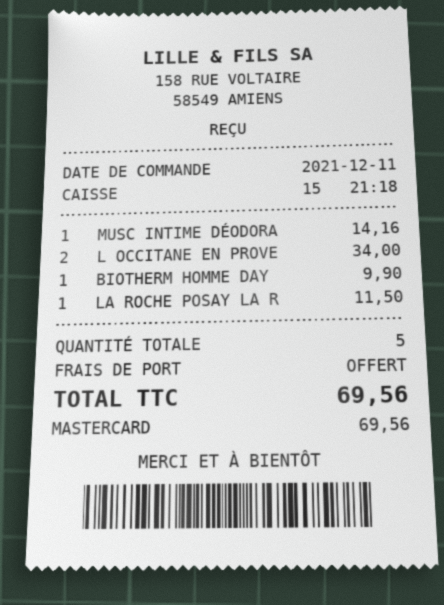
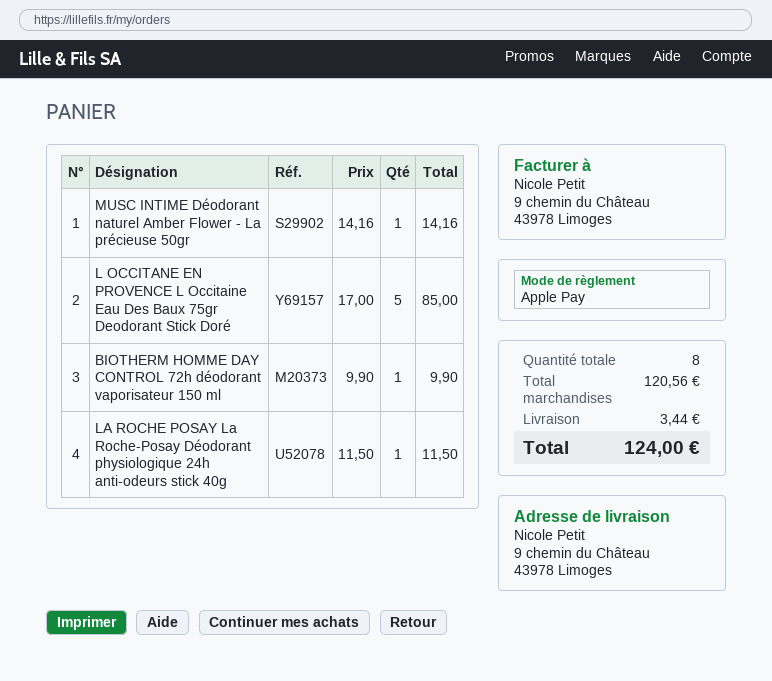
payment method: Mastercard -> Apple Pay
L OCCITANE EN PROVE: 2 for 34.00 -> 5 for 85.00
total quantity: 5 -> 8
shipping: 0.00 -> 3.44
total: 69.56 -> 124.00

